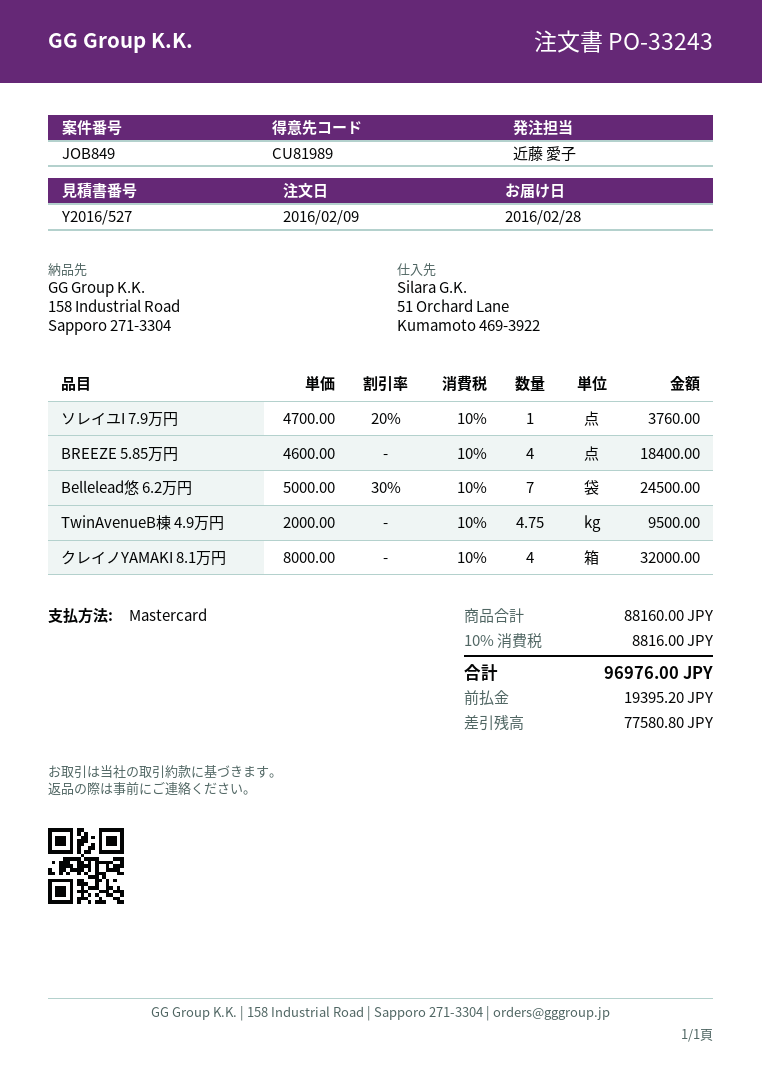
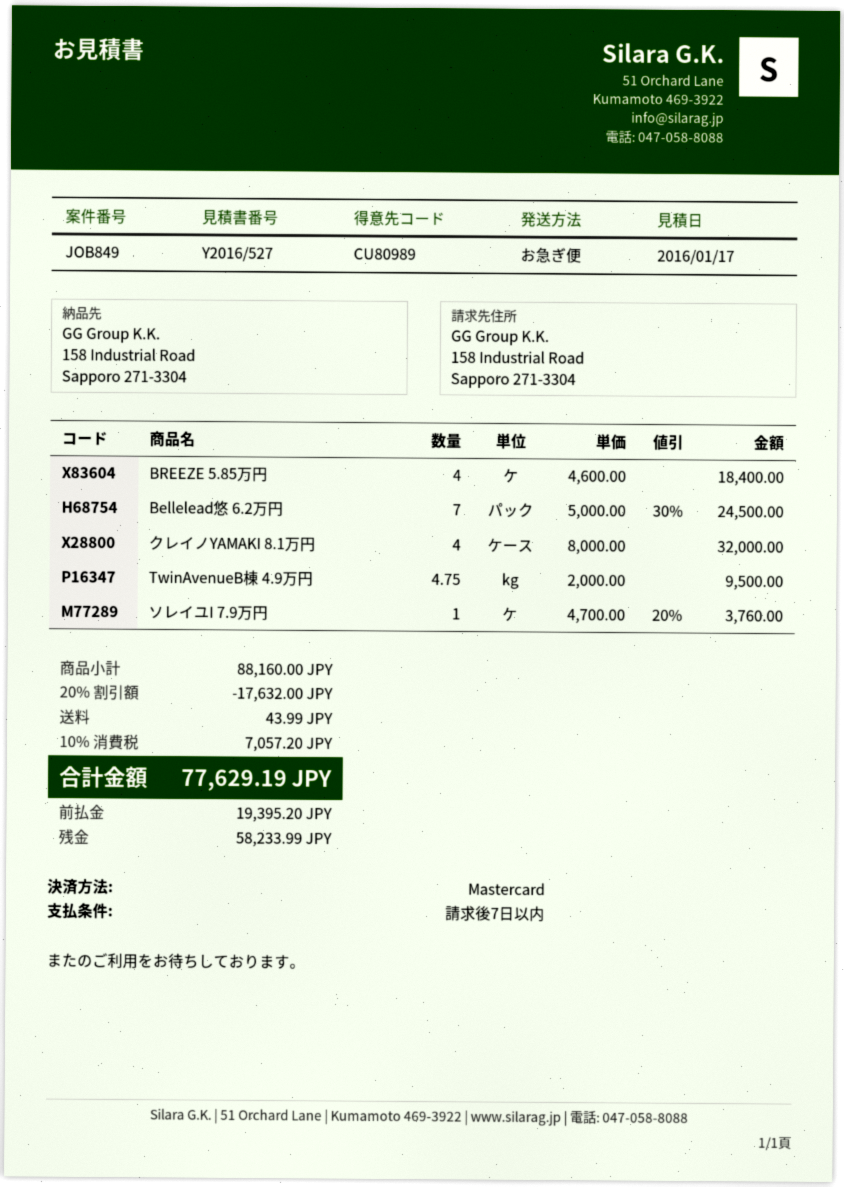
customer number: CU81989 -> CU80989
discount: none -> 20% = 17632.00
shipping: none -> 43.99
tax: 10% = 8816.00 -> 10% = 7057.20
total: 96976.00 -> 77629.19
balance: 77580.80 -> 58233.99

